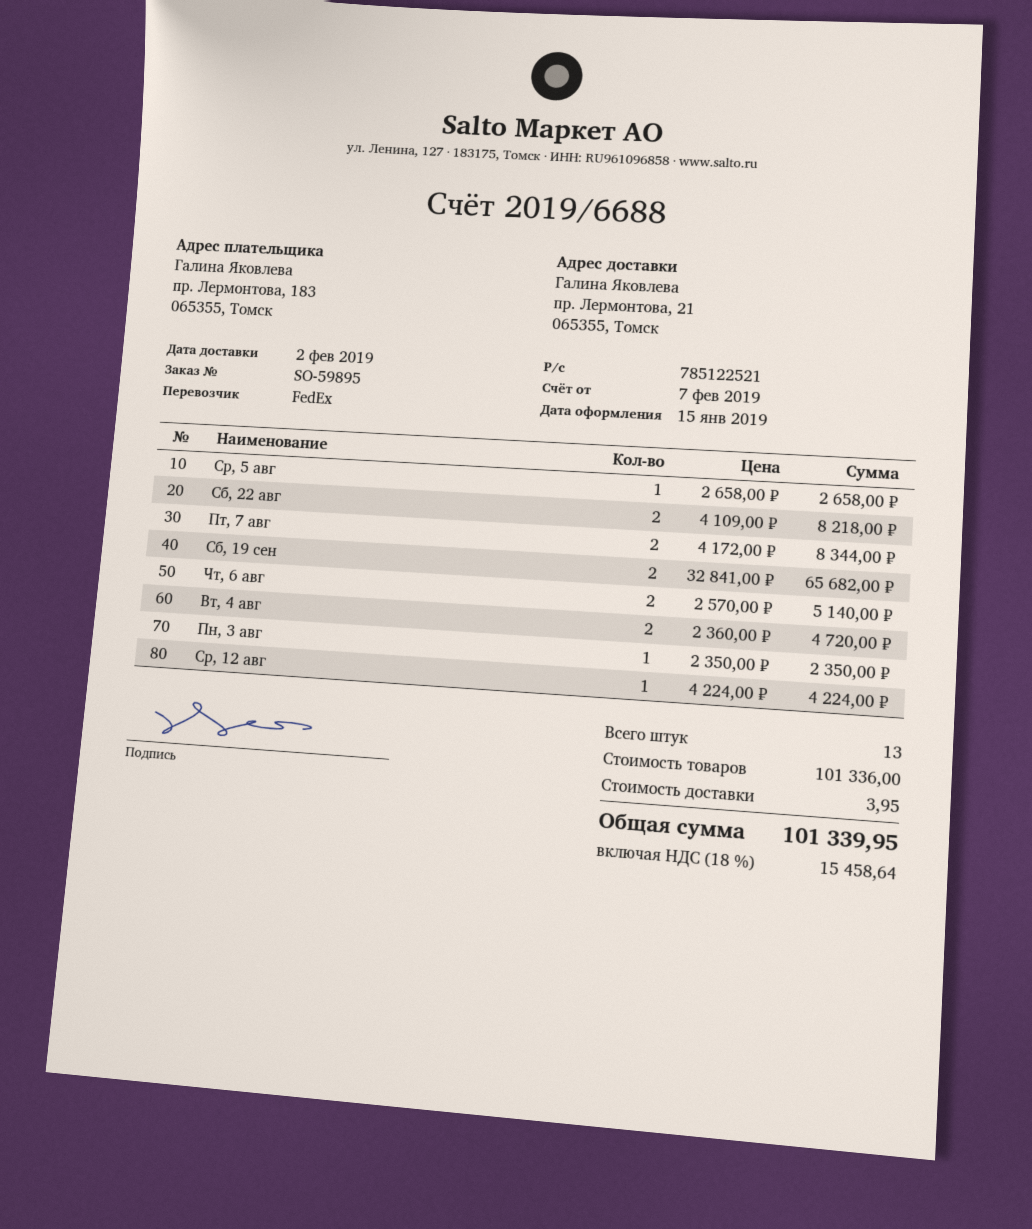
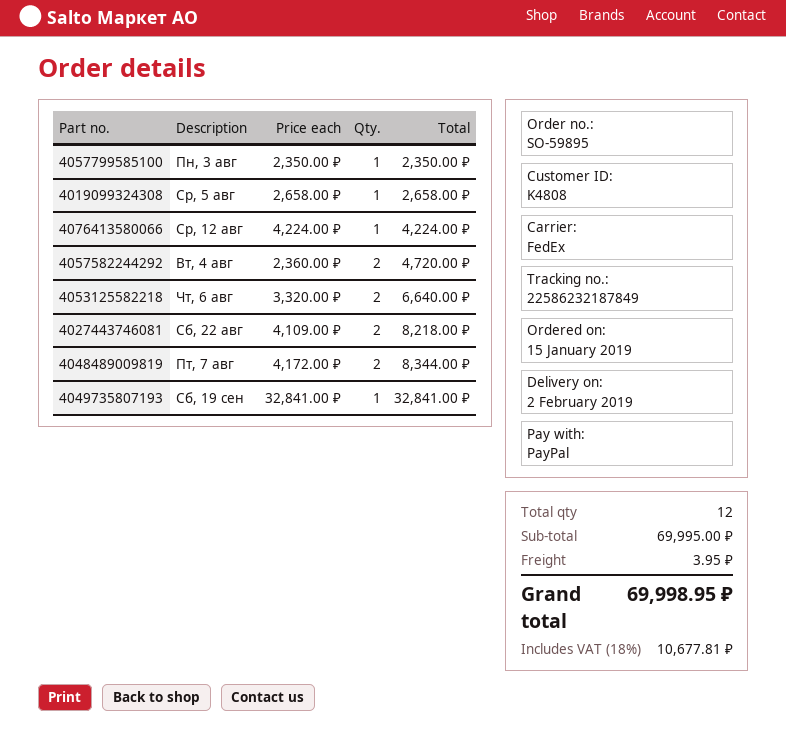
Сб, 19 сен: 2 x 32841.00 = 65682.00 -> 1 x 32841.00 = 32841.00
Чт, 6 авг: 2 x 2570.00 = 5140.00 -> 2 x 3320.00 = 6640.00
total quantity: 13 -> 12
subtotal: 101336.00 -> 69995.00
tax: 18% = 15458.64 -> 18% = 10677.81
total: 101339.95 -> 69998.95

